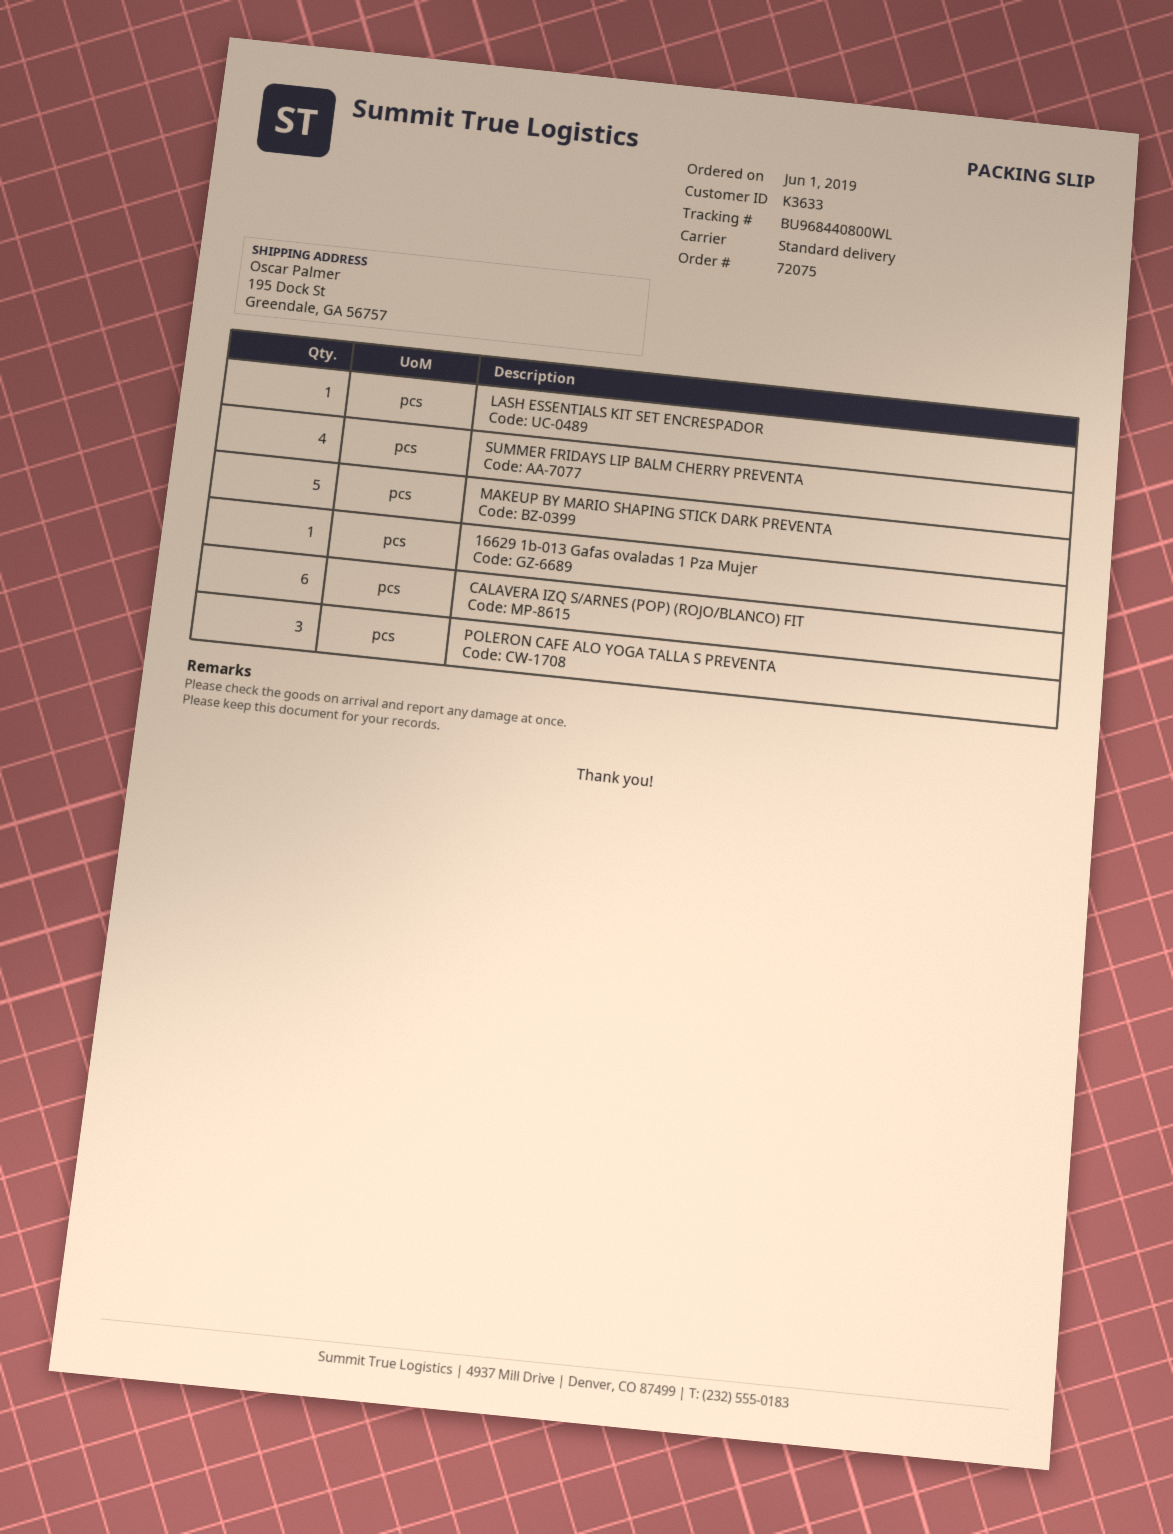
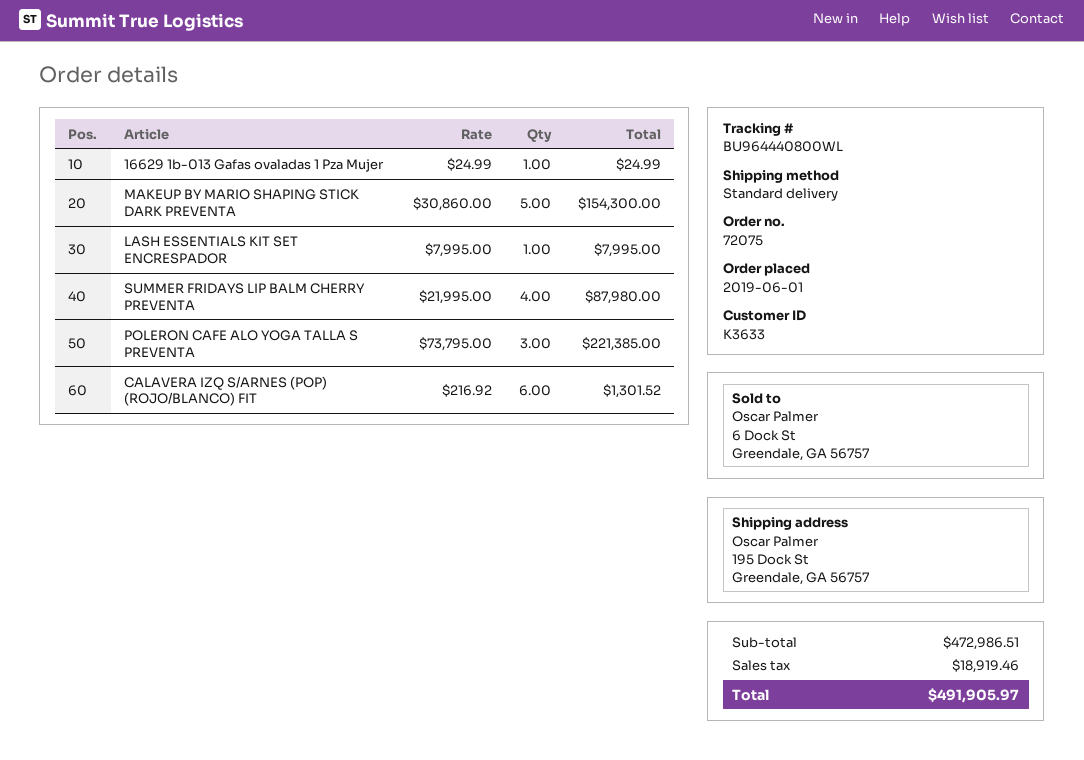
tracking number: BU968440800WL -> BU964440800WL

